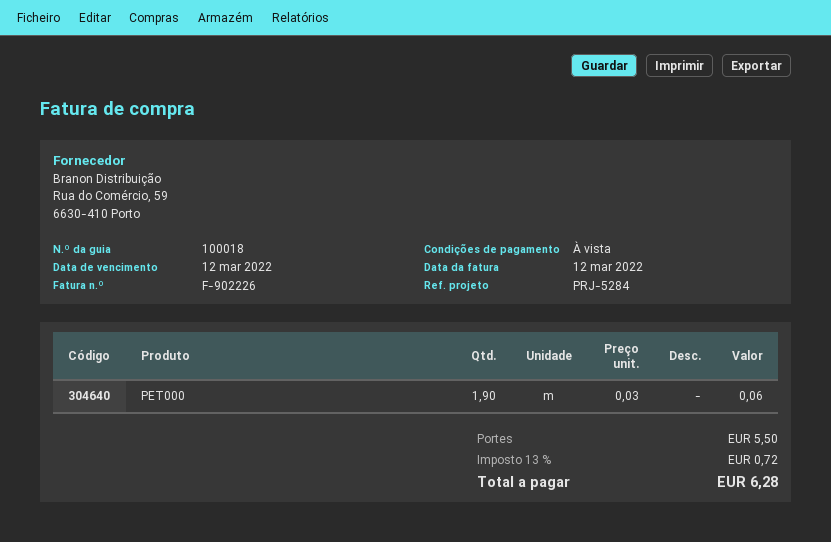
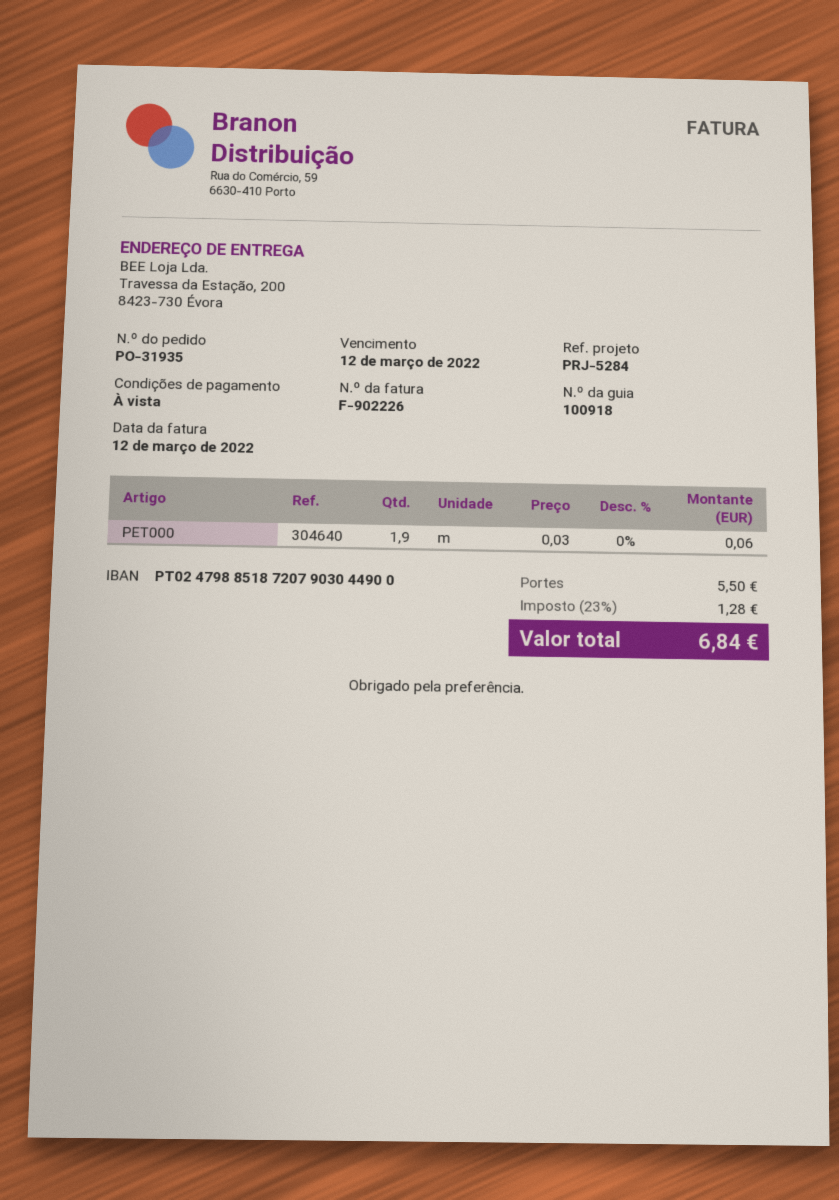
delivery note number: 100018 -> 100918
tax: 13% = 0.72 -> 23% = 1.28
total: 6.28 -> 6.84

